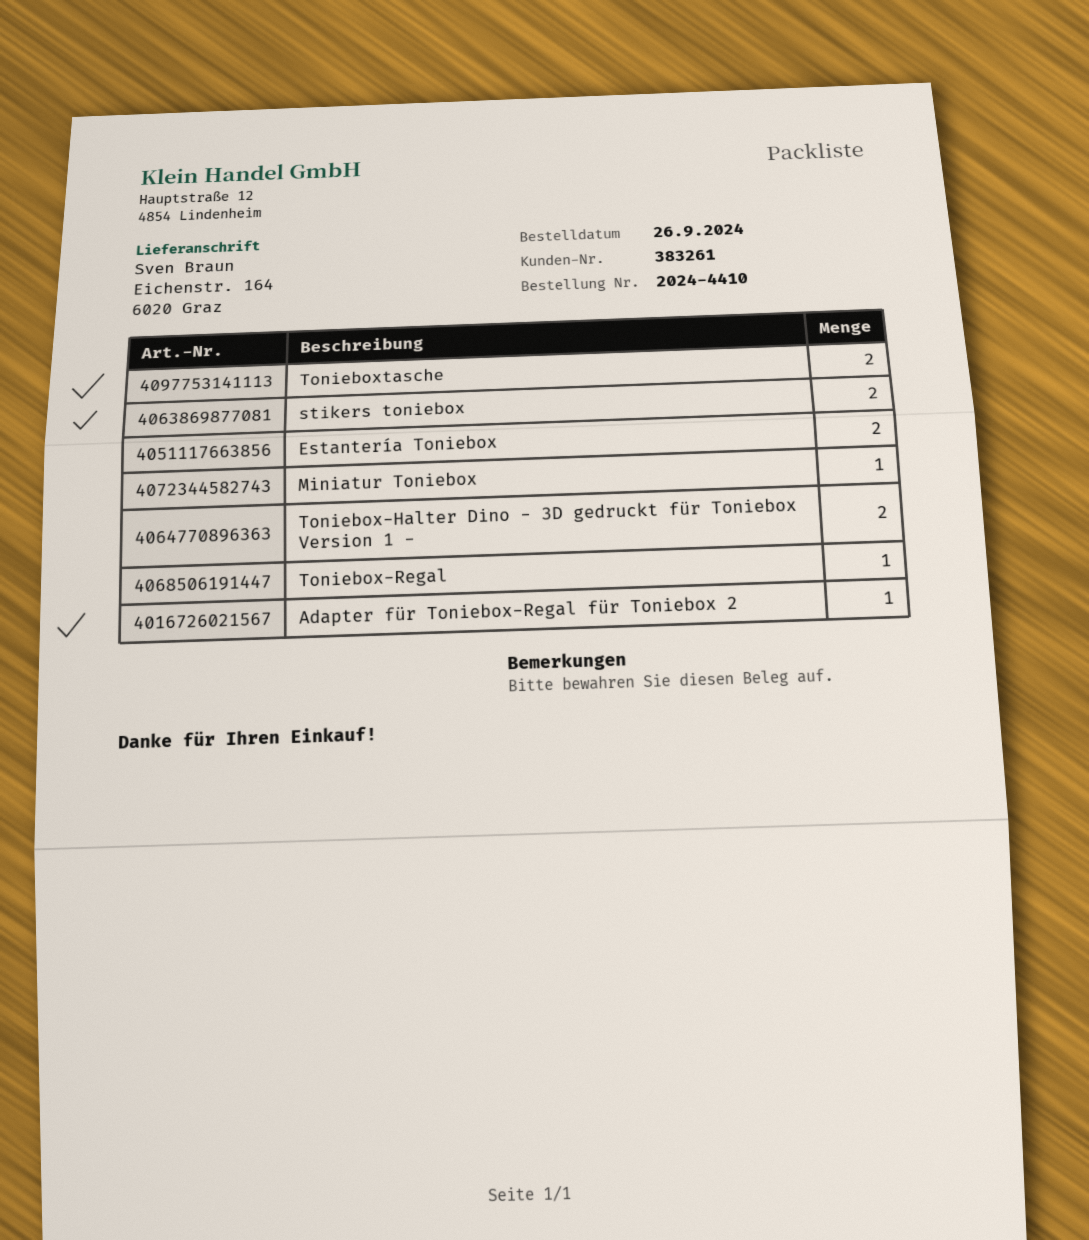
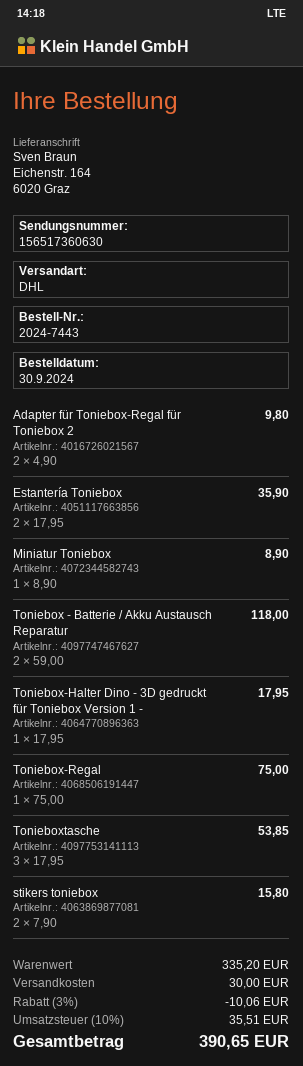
order number: 2024-4410 -> 2024-7443
order date: 2024-09-26 -> 2024-09-30
Tonieboxtasche: 2 -> 3
Toniebox-Halter Dino - 3D gedruckt für Toniebox Version 1 -: 2 -> 1
Adapter für Toniebox-Regal für Toniebox 2: 1 -> 2
Toniebox - Batterie / Akku Austausch Reparatur: none -> 2

